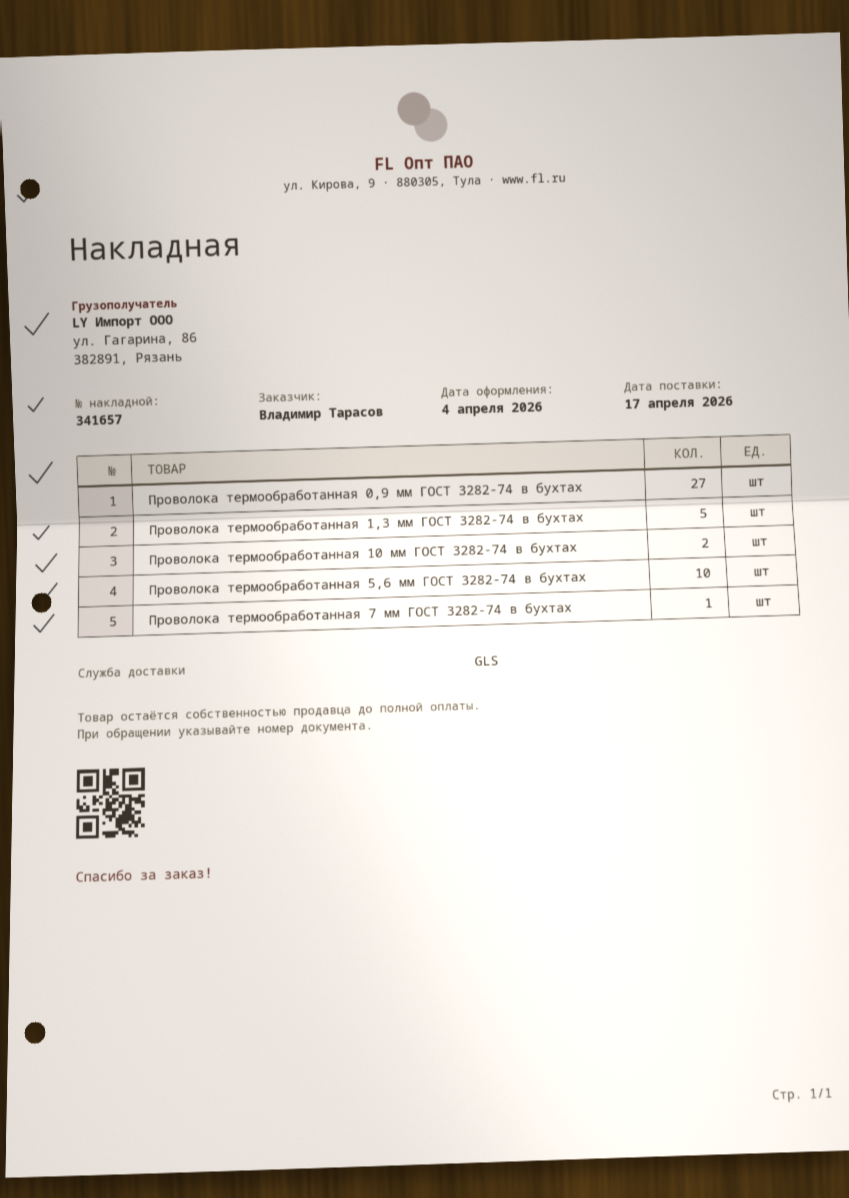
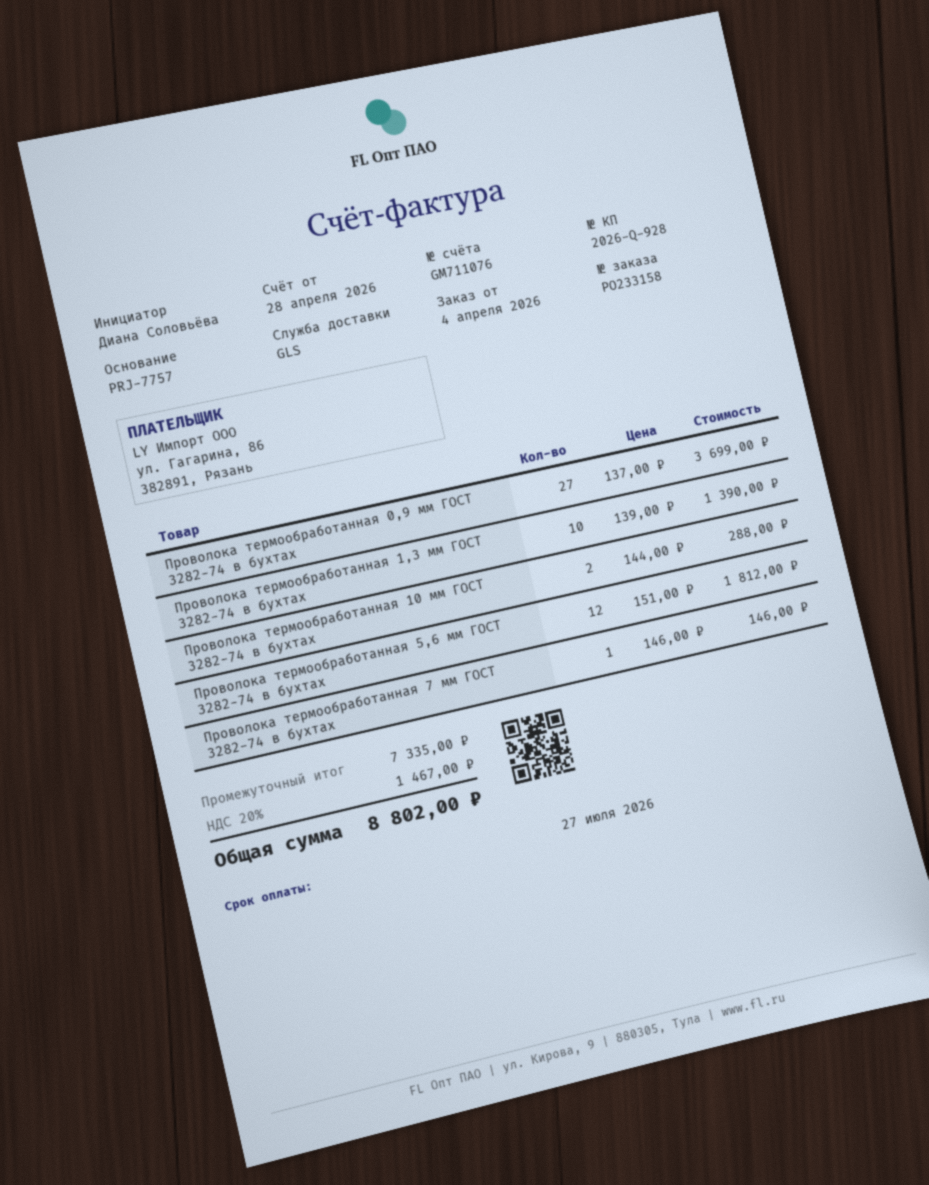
ordered by: Владимир Тарасов -> Диана Соловьёва
Проволока термообработанная 1,3 мм ГОСТ 3282-74 в бухтах: 5 -> 10
Проволока термообработанная 5,6 мм ГОСТ 3282-74 в бухтах: 10 -> 12

